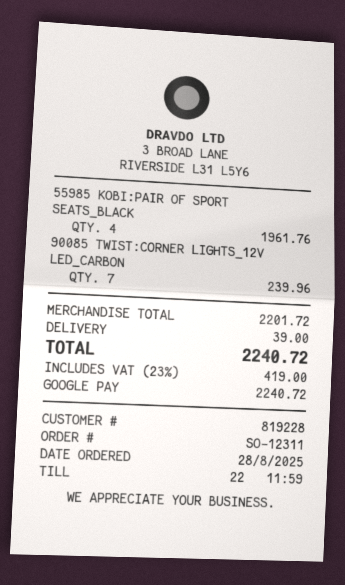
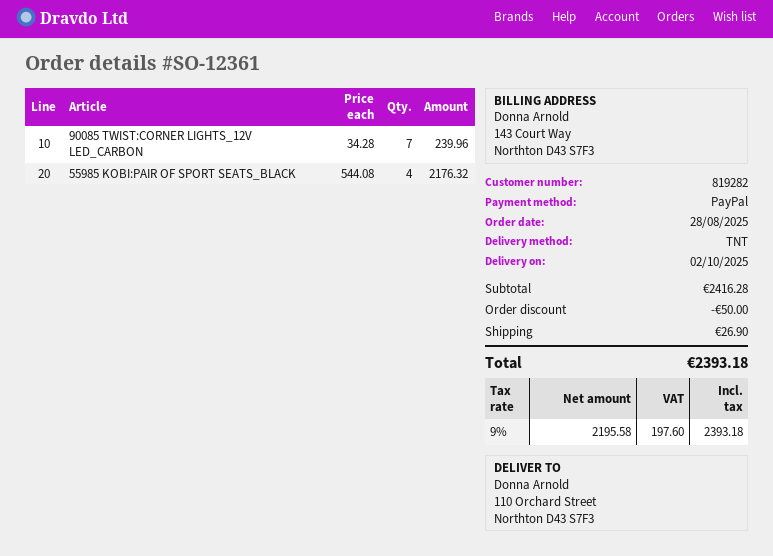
order number: SO-12311 -> SO-12361
customer number: 819228 -> 819282
payment method: Google Pay -> PayPal
55985 KOBI:PAIR OF SPORT SEATS_BLACK: 4 for 1961.76 -> 4 for 2176.32
subtotal: 2201.72 -> 2416.28
discount: none -> 50.00
shipping: 39.00 -> 26.90
tax: 23% = 419.00 -> 9% = 197.60
total: 2240.72 -> 2393.18

